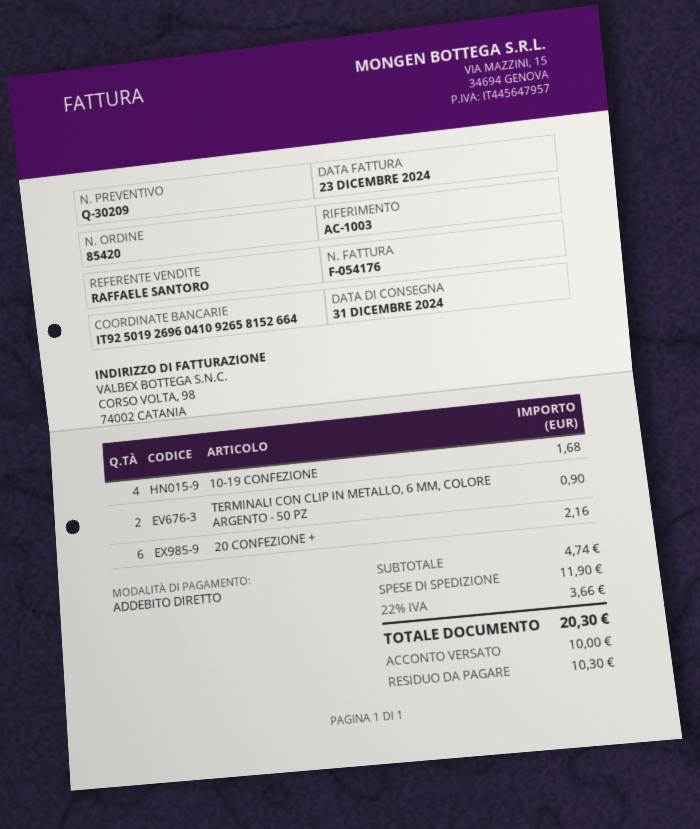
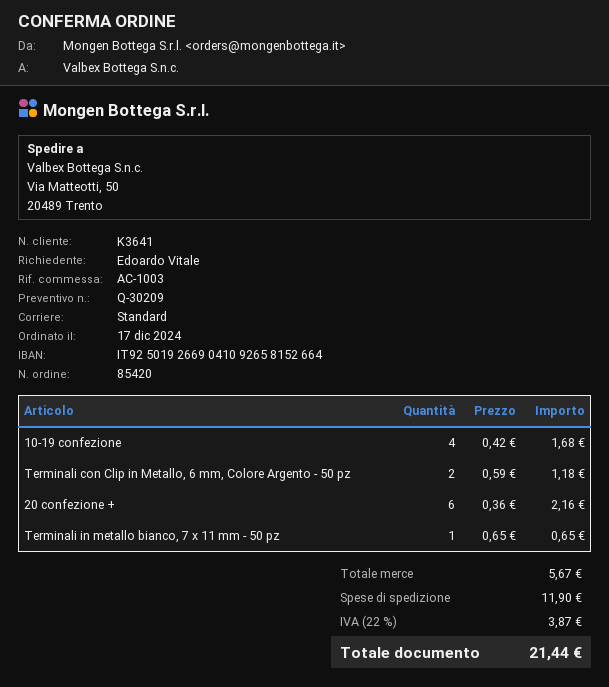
bank account: IT9250192696041092658152664 -> IT9250192669041092658152664
TERMINALI CON CLIP IN METALLO, 6 MM, COLORE ARGENTO - 50 PZ: 2 for 0.90 -> 2 for 1.18
Terminali in metallo bianco, 7 x 11 mm - 50 pz: none -> 1 for 0.65
subtotal: 4.74 -> 5.67
tax: 22% = 3.66 -> 22% = 3.87
total: 20.30 -> 21.44

